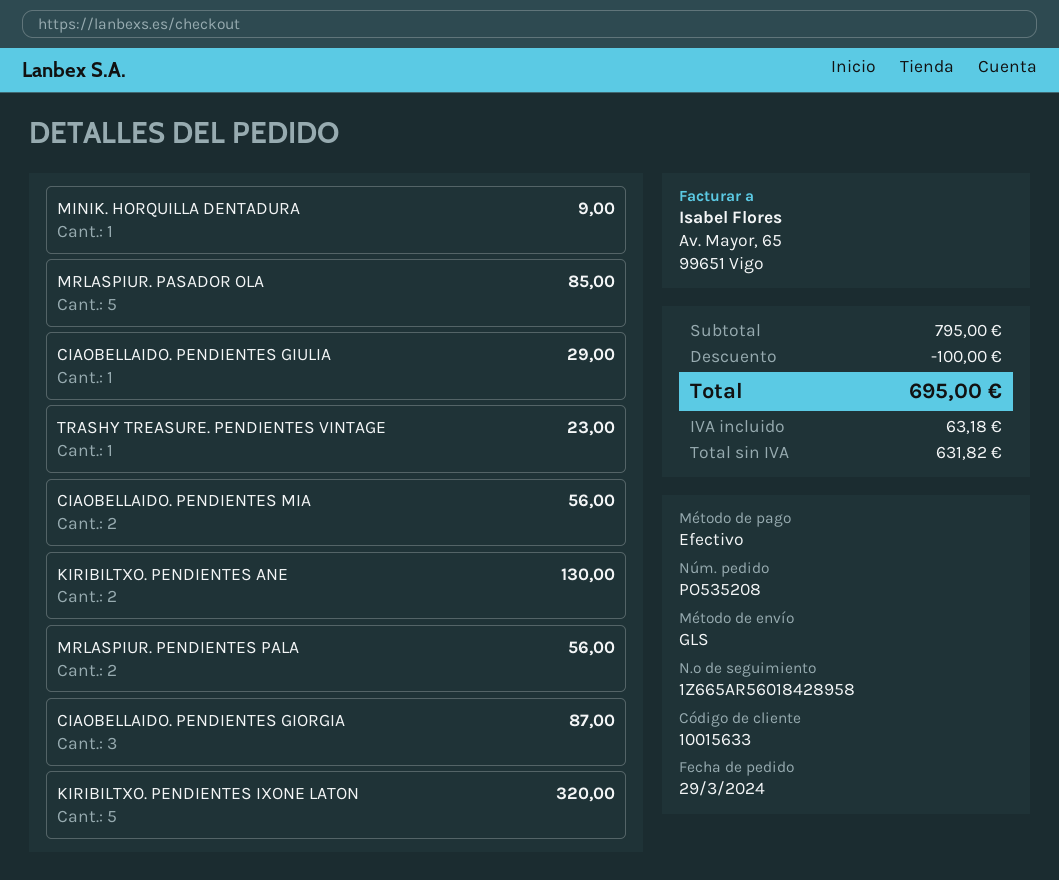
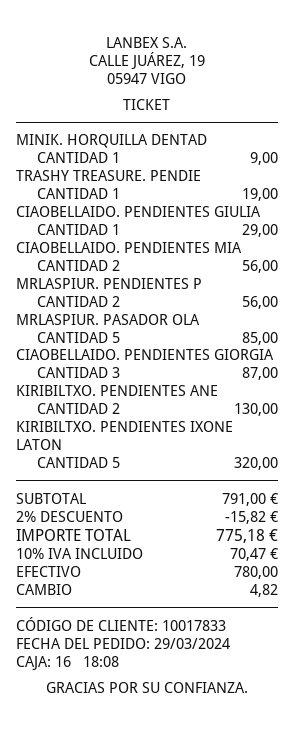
customer number: 10015633 -> 10017833
TRASHY TREASURE. PENDIENTES VINTAGE: 1 for 23.00 -> 1 for 19.00
subtotal: 795.00 -> 791.00
discount: 100.00 -> 15.82
tax: 63.18 -> 70.47
total: 695.00 -> 775.18

